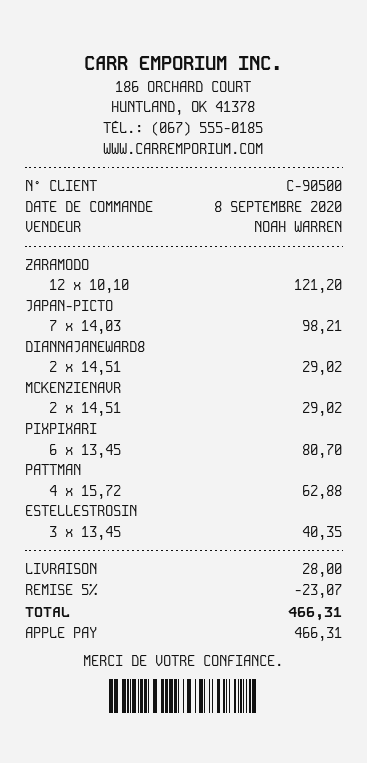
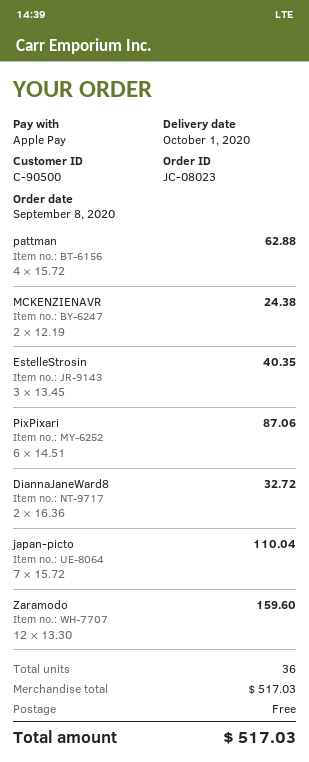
ZARAMODO: 12 x 10.10 = 121.20 -> 12 x 13.30 = 159.60
JAPAN-PICTO: 7 x 14.03 = 98.21 -> 7 x 15.72 = 110.04
DIANNAJANEWARD8: 2 x 14.51 = 29.02 -> 2 x 16.36 = 32.72
MCKENZIENAVR: 2 x 14.51 = 29.02 -> 2 x 12.19 = 24.38
PIXPIXARI: 6 x 13.45 = 80.70 -> 6 x 14.51 = 87.06
discount: 5% = 23.07 -> none
shipping: 28.00 -> 0.00
total: 466.31 -> 517.03

